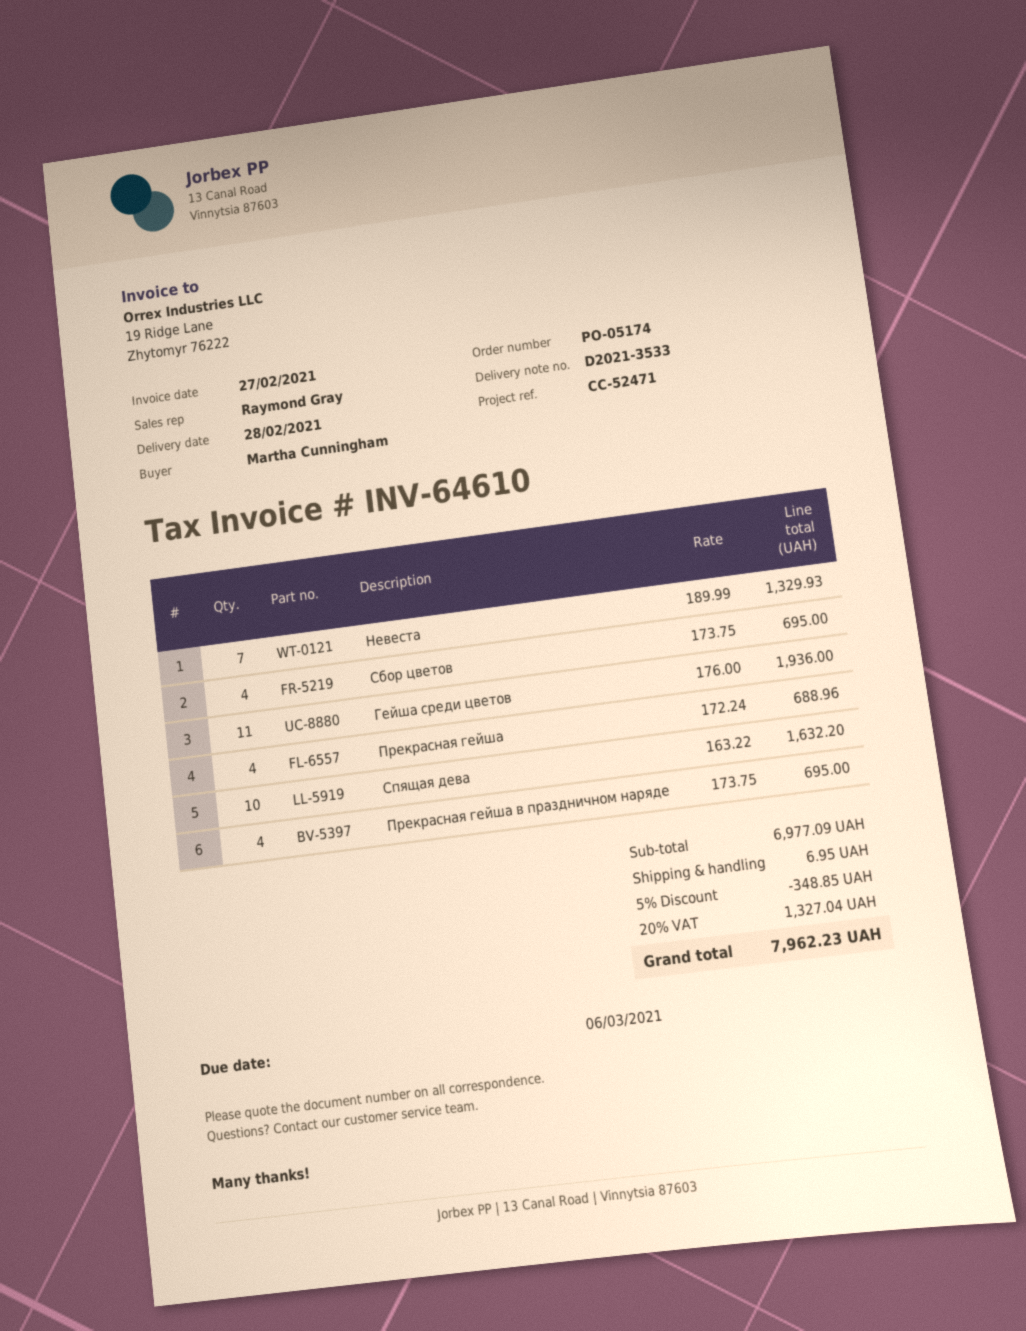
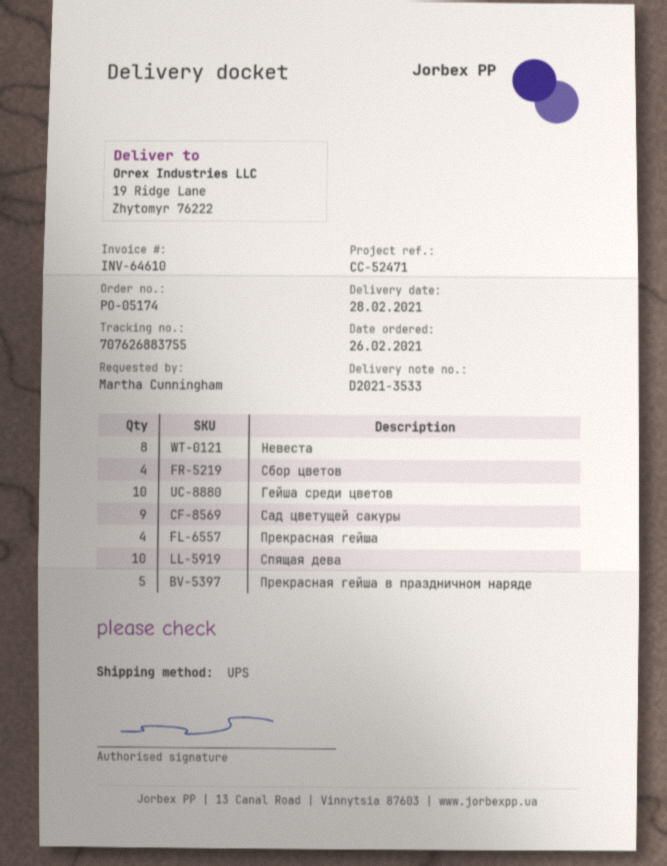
Невеста: 7 -> 8
Гейша среди цветов: 11 -> 10
Прекрасная гейша в праздничном наряде: 4 -> 5
Сад цветущей сакуры: none -> 9

